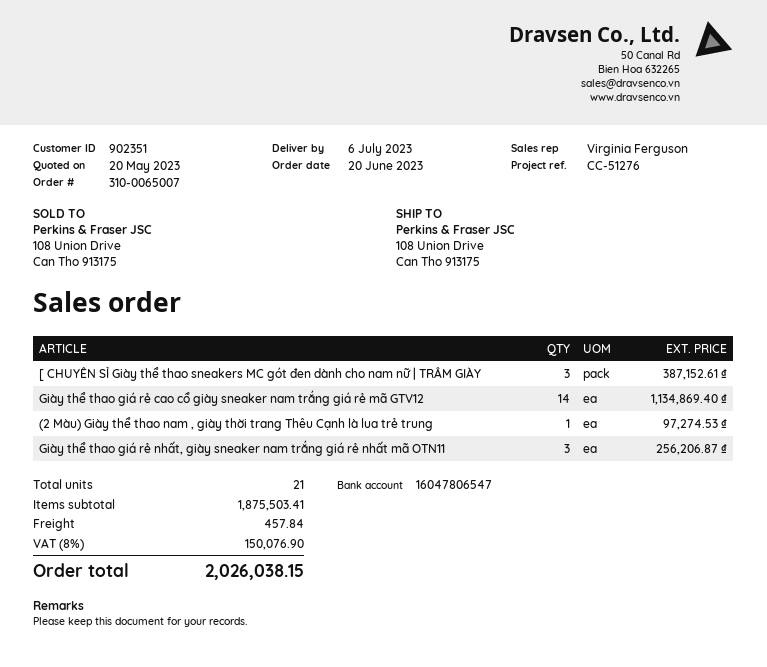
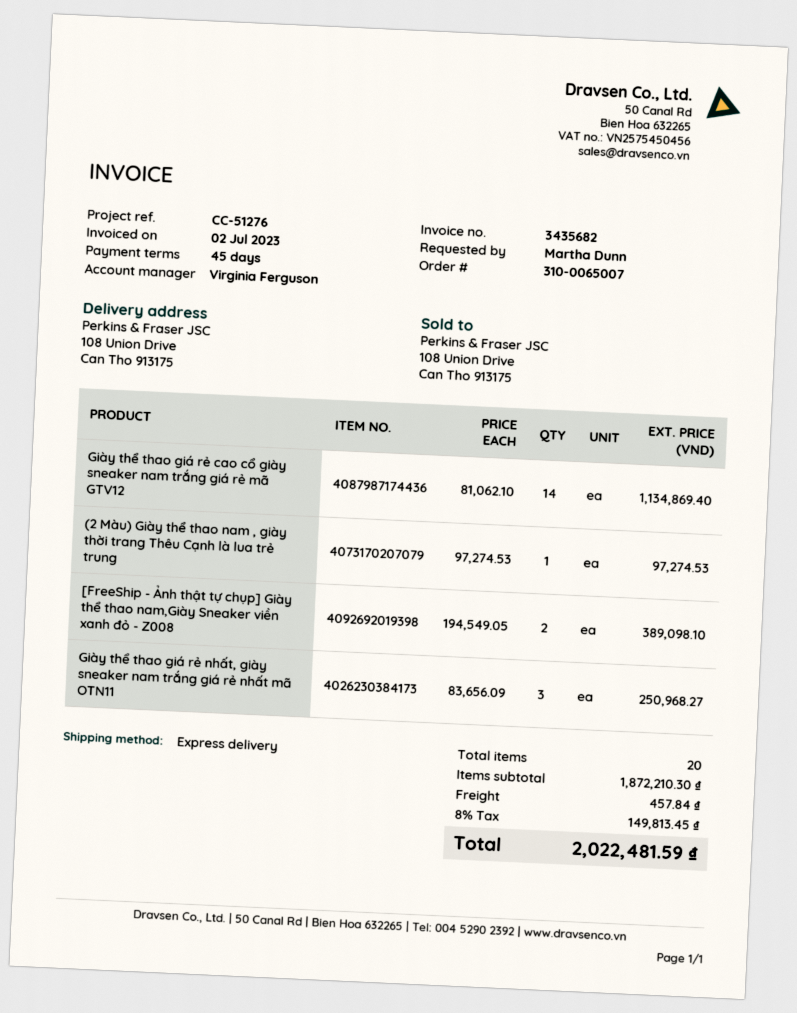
[ CHUYÊN SỈ Giày thể thao sneakers MC gót đen dành cho nam nữ | TRÂM GIÀY: 3 for 387152.61 -> none
Giày thể thao giá rẻ nhất, giày sneaker nam trắng giá rẻ nhất mã OTN11: 3 for 256206.87 -> 3 for 250968.27
[FreeShip - Ảnh thật tự chụp] Giày thể thao nam,Giày Sneaker viền xanh đỏ - Z008: none -> 2 for 389098.10
total quantity: 21 -> 20
subtotal: 1875503.41 -> 1872210.30
tax: 8% = 150076.90 -> 8% = 149813.45
total: 2026038.15 -> 2022481.59

